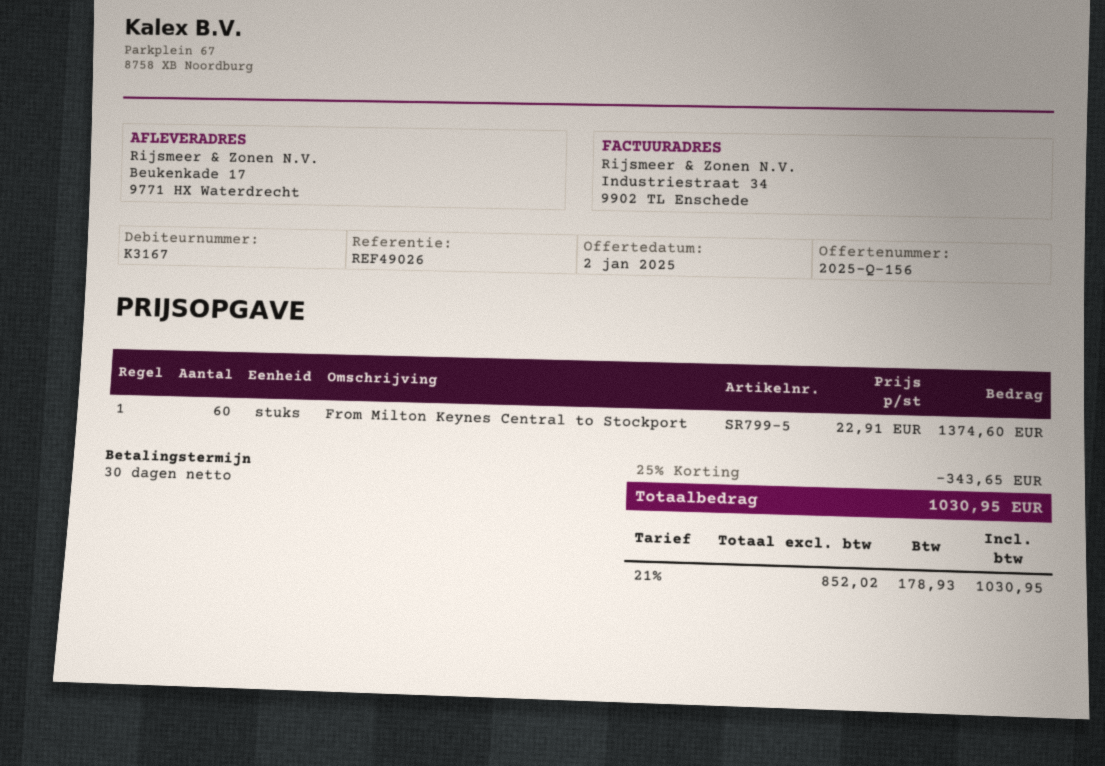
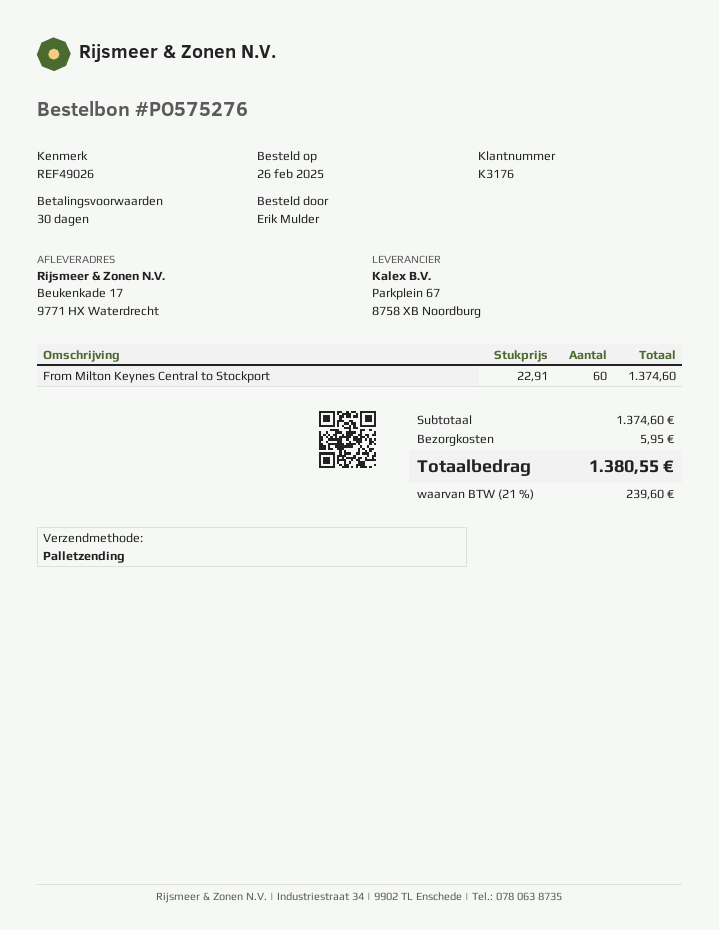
customer number: K3167 -> K3176
discount: 25% = 343.65 -> none
shipping: none -> 5.95
tax: 21% = 178.93 -> 21% = 239.60
total: 1030.95 -> 1380.55

